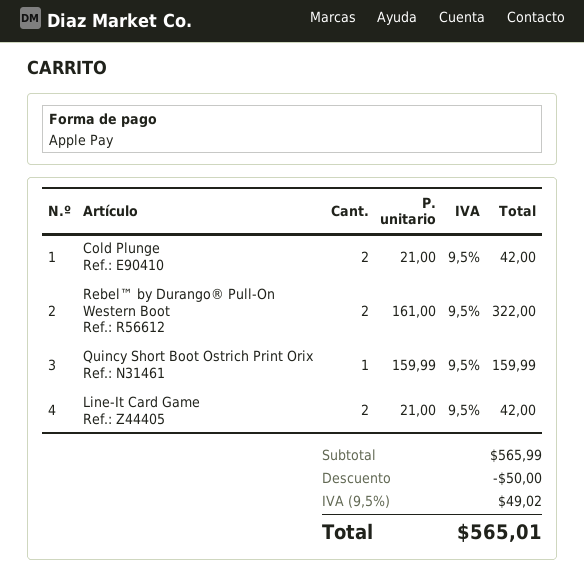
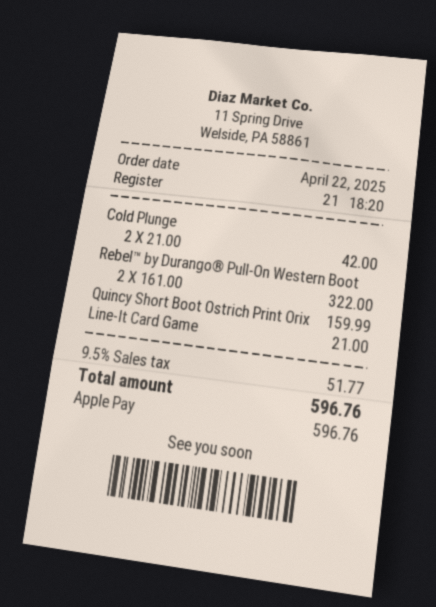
Line-It Card Game: 2 x 21.00 = 42.00 -> 1 x 21.00 = 21.00
discount: 50.00 -> none
tax: 9.5% = 49.02 -> 9.5% = 51.77
total: 565.01 -> 596.76

